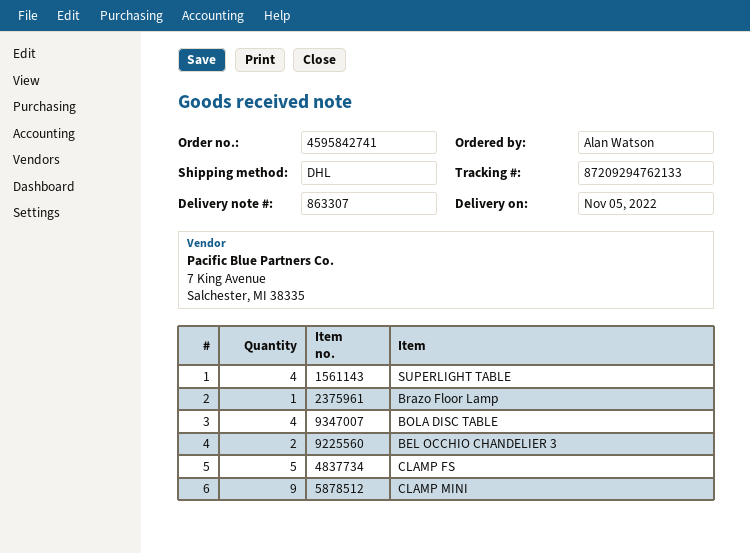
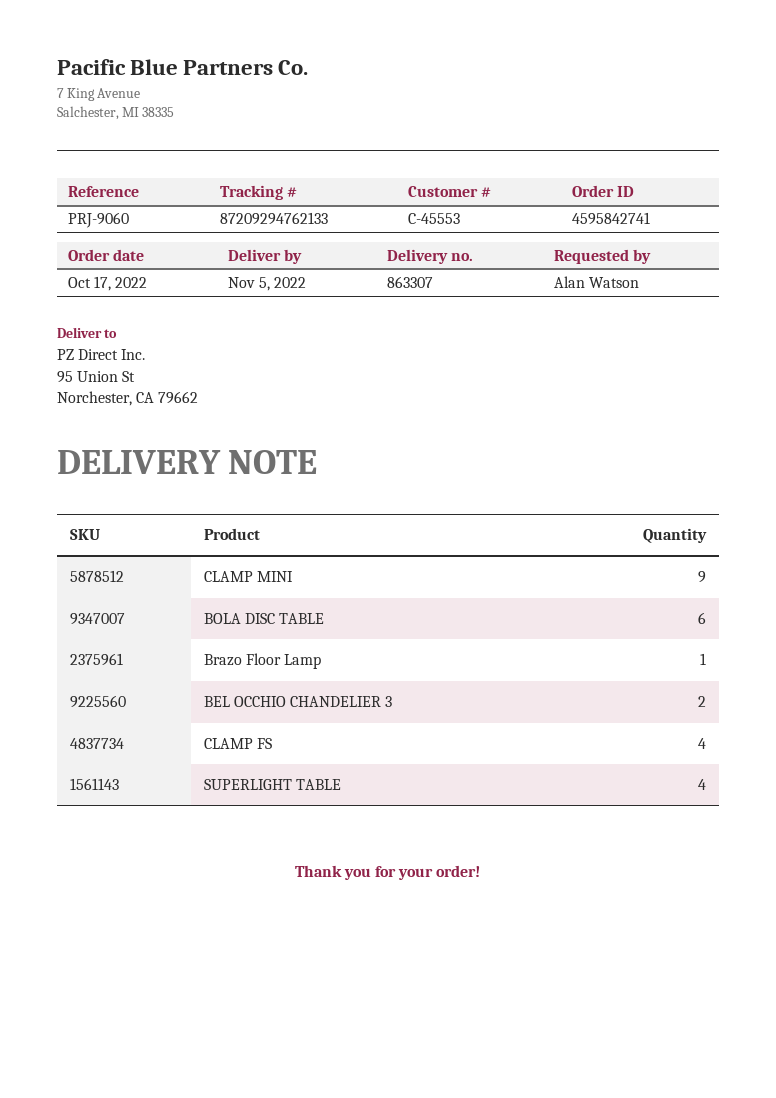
BOLA DISC TABLE: 4 -> 6
CLAMP FS: 5 -> 4

